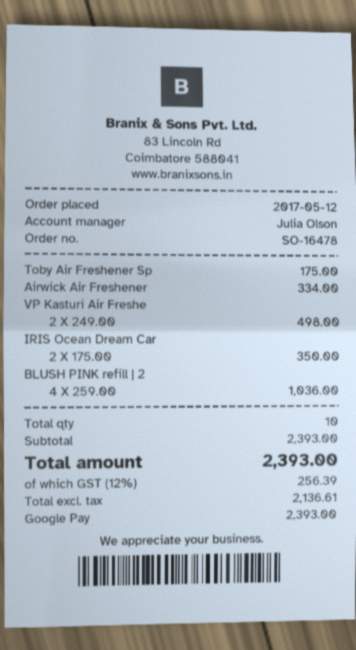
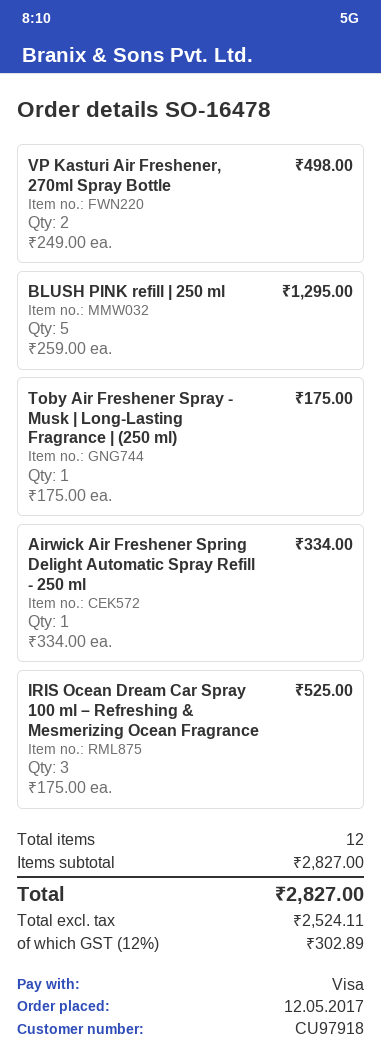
payment method: Google Pay -> Visa
IRIS Ocean Dream Car: 2 x 175.00 = 350.00 -> 3 x 175.00 = 525.00
BLUSH PINK refill | 2: 4 x 259.00 = 1036.00 -> 5 x 259.00 = 1295.00
total quantity: 10 -> 12
subtotal: 2393.00 -> 2827.00
net: 2136.61 -> 2524.11
tax: 12% = 256.39 -> 12% = 302.89
total: 2393.00 -> 2827.00

